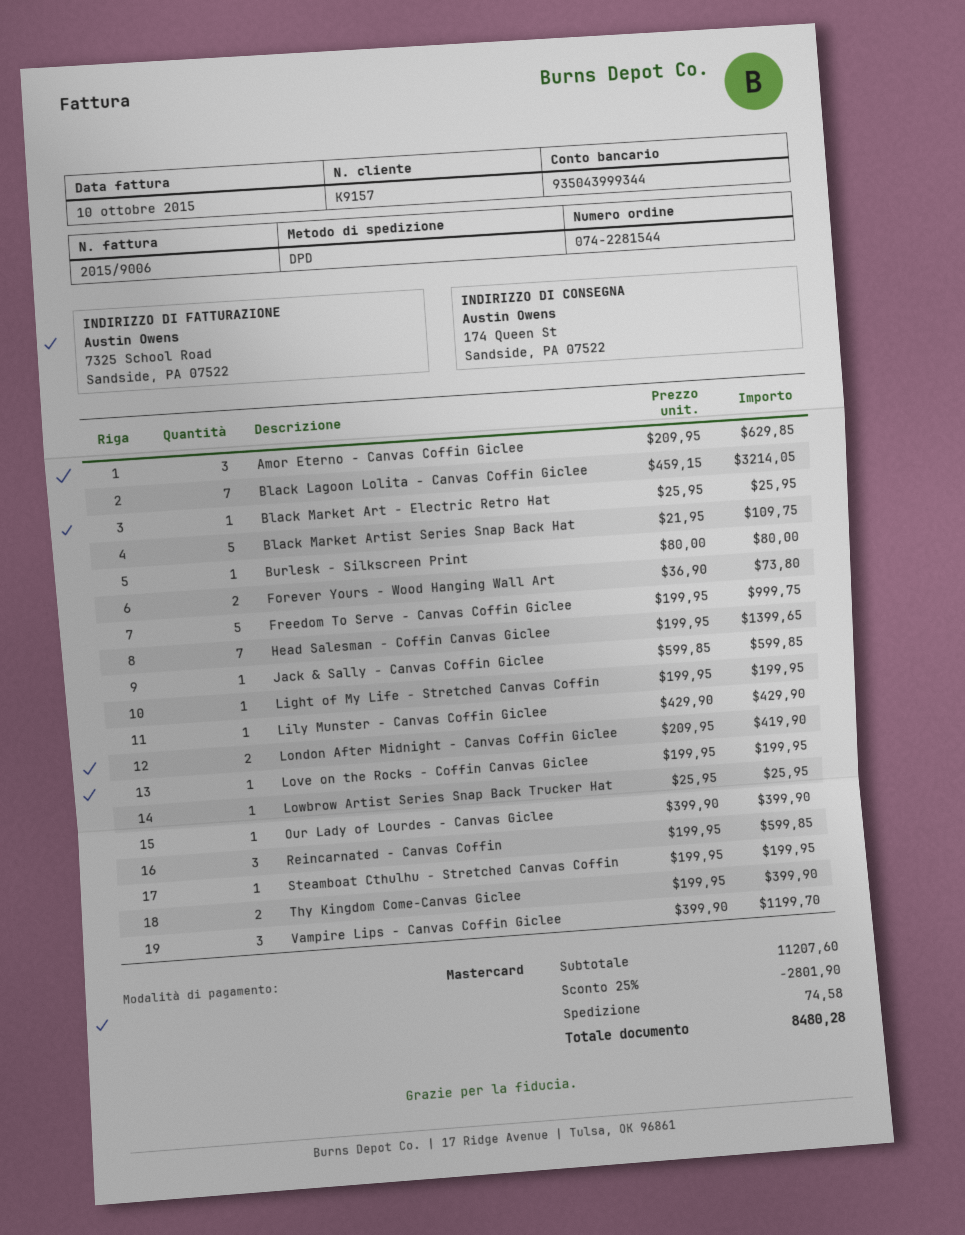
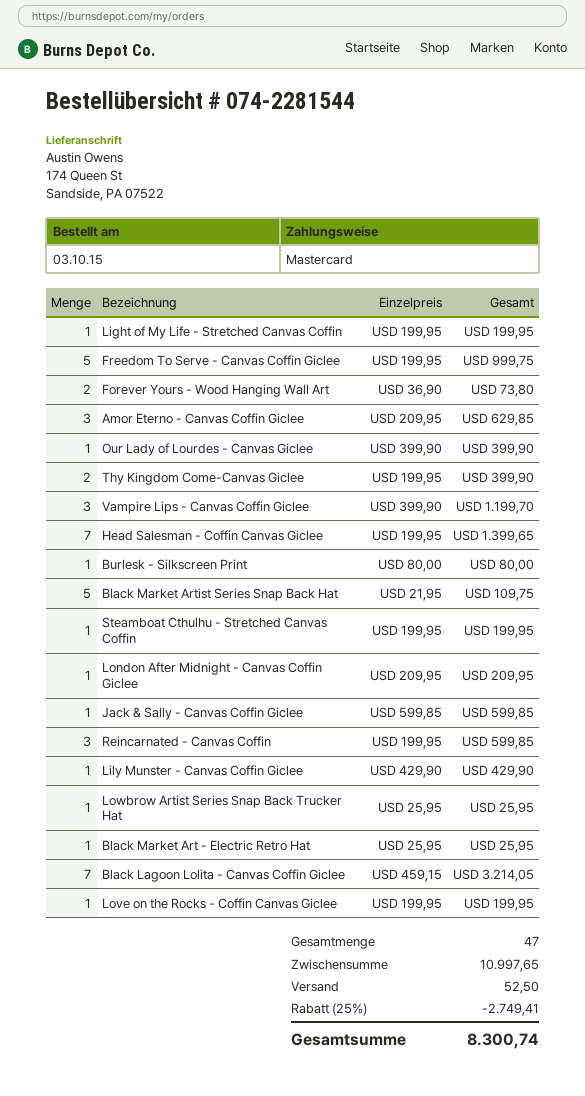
London After Midnight - Canvas Coffin Giclee: 2 x 209.95 = 419.90 -> 1 x 209.95 = 209.95
subtotal: 11207.60 -> 10997.65
discount: 25% = 2801.90 -> 25% = 2749.41
shipping: 74.58 -> 52.50
total: 8480.28 -> 8300.74

